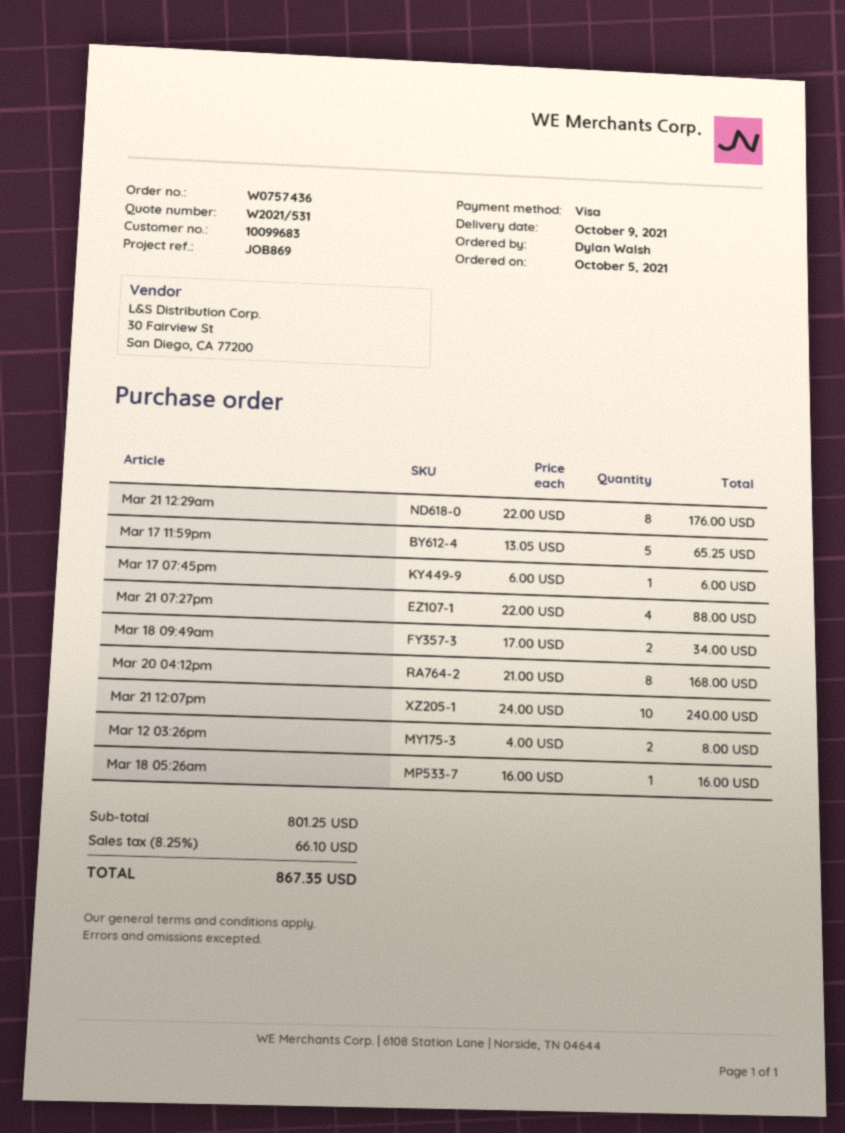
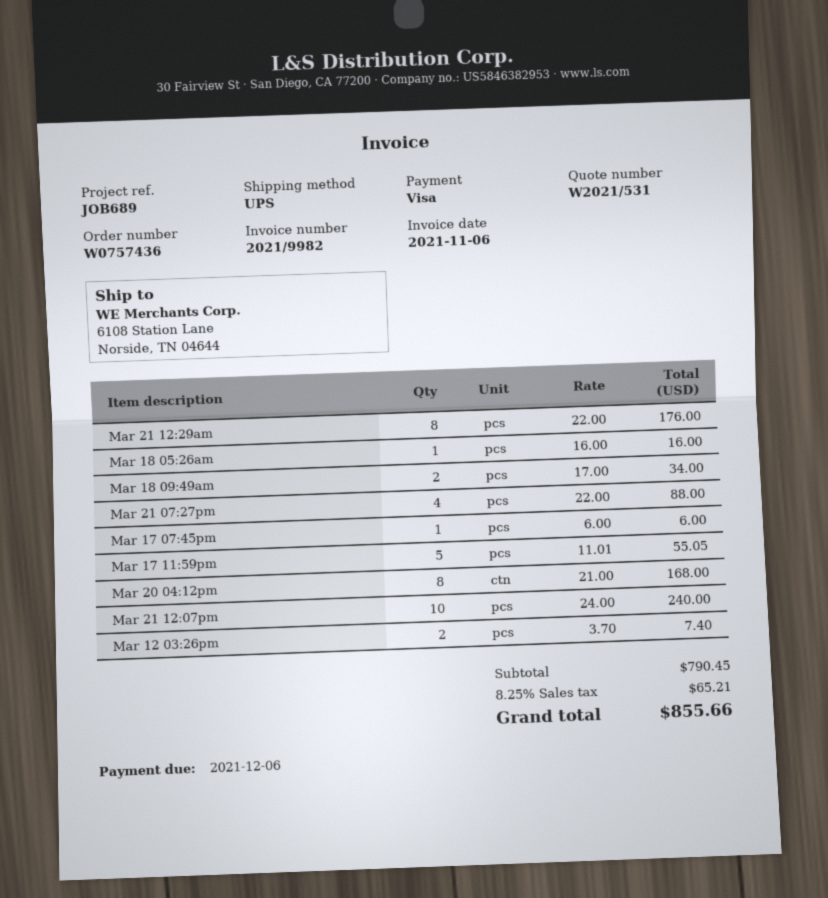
reference: JOB869 -> JOB689
Mar 17 11:59pm: 5 x 13.05 = 65.25 -> 5 x 11.01 = 55.05
Mar 12 03:26pm: 2 x 4.00 = 8.00 -> 2 x 3.70 = 7.40
subtotal: 801.25 -> 790.45
tax: 8.25% = 66.10 -> 8.25% = 65.21
total: 867.35 -> 855.66

